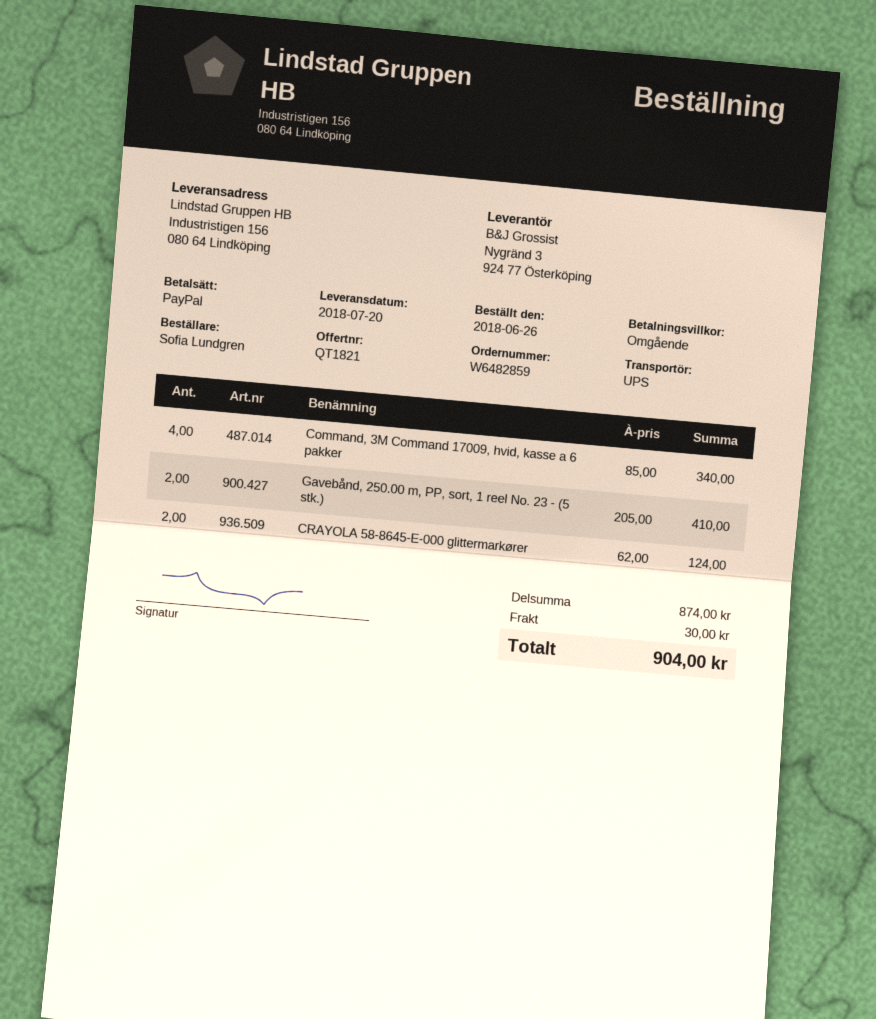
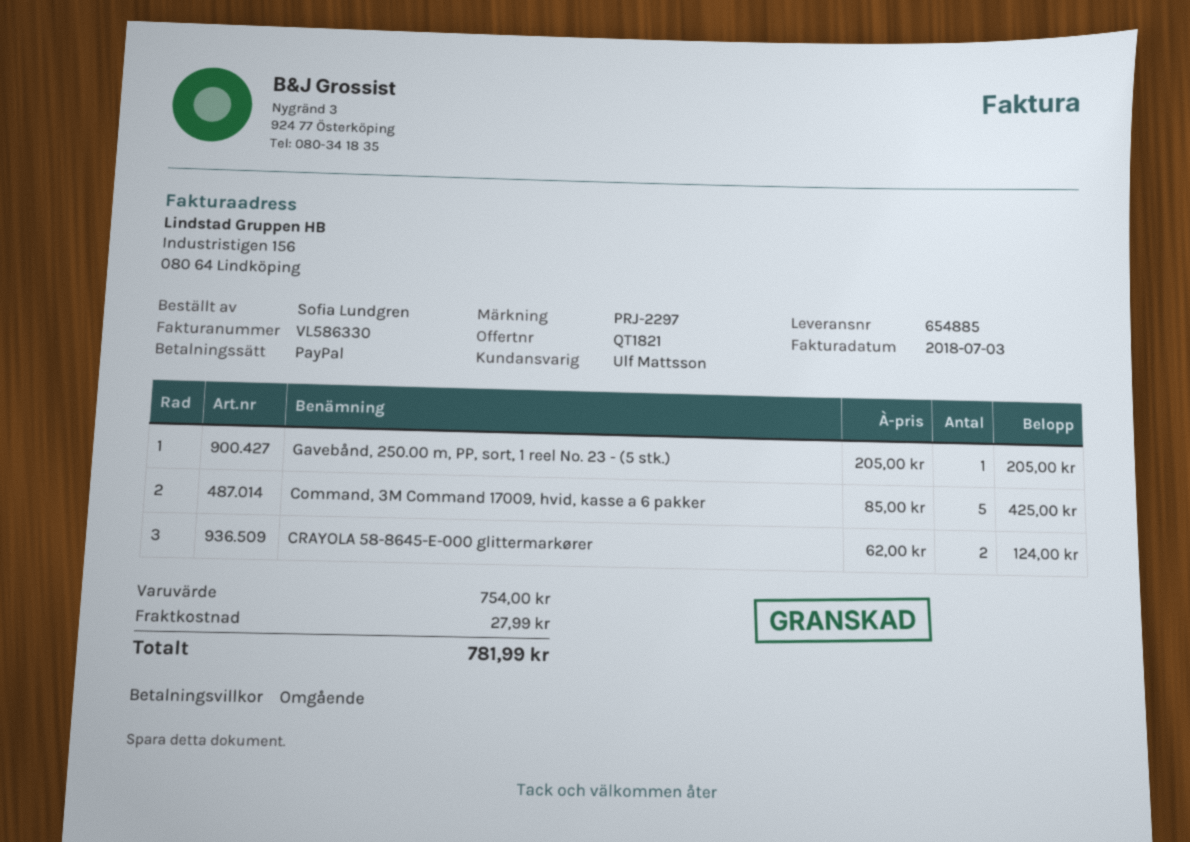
Command, 3M Command 17009, hvid, kasse a 6 pakker: 4 x 85.00 = 340.00 -> 5 x 85.00 = 425.00
Gavebånd, 250.00 m, PP, sort, 1 reel No. 23 - (5 stk.): 2 x 205.00 = 410.00 -> 1 x 205.00 = 205.00
subtotal: 874.00 -> 754.00
shipping: 30.00 -> 27.99
total: 904.00 -> 781.99

